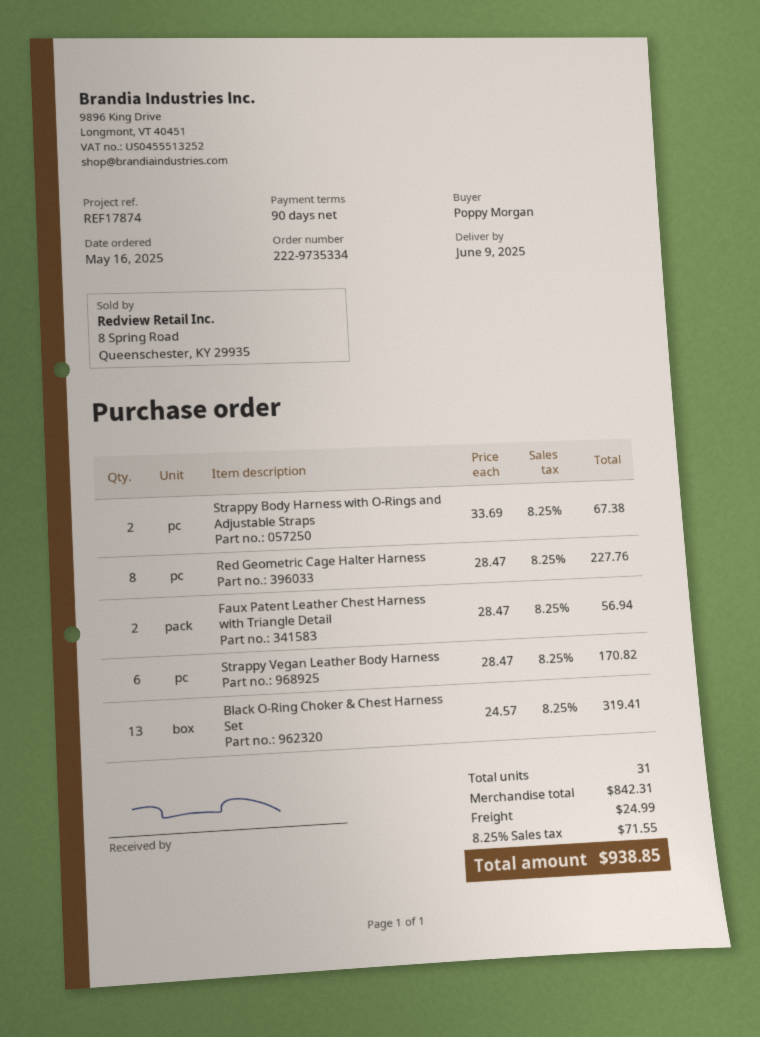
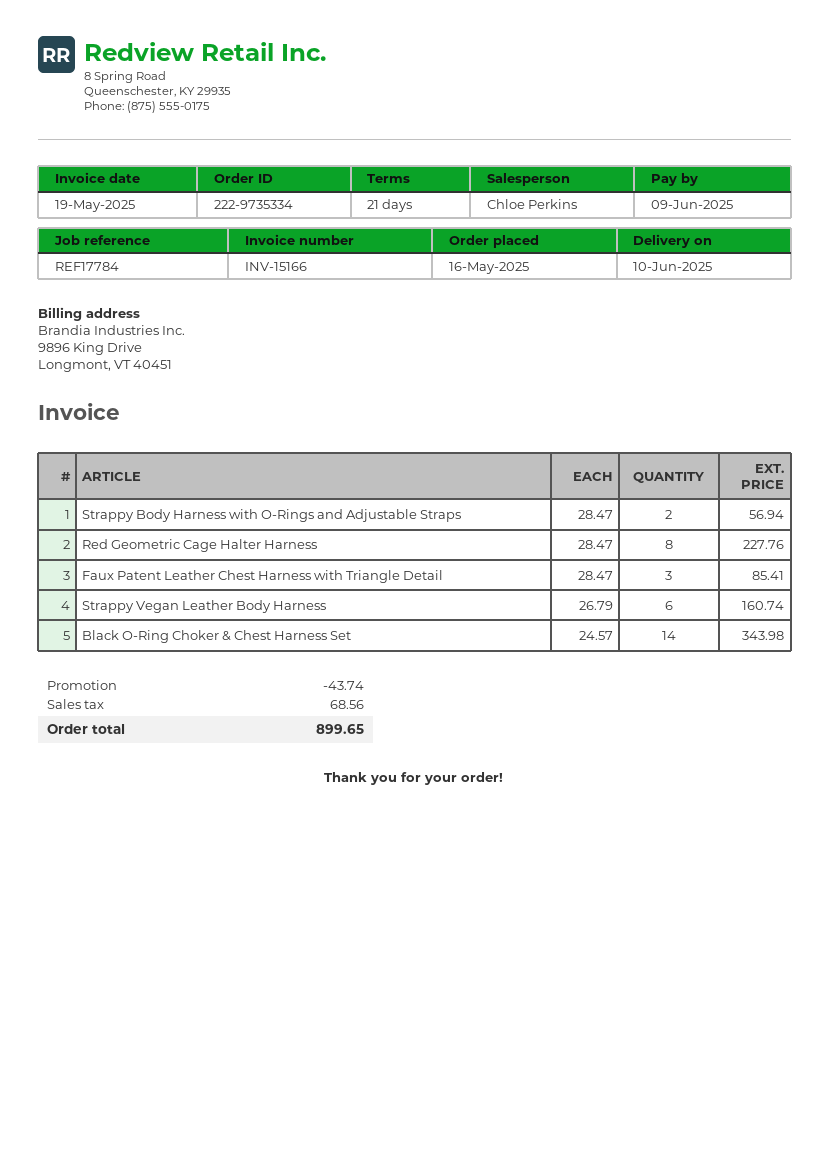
delivery date: 2025-06-09 -> 2025-06-10
payment terms: 90 days -> 21 days
reference: REF17874 -> REF17784
Strappy Body Harness with O-Rings and Adjustable Straps: 2 x 33.69 = 67.38 -> 2 x 28.47 = 56.94
Faux Patent Leather Chest Harness with Triangle Detail: 2 x 28.47 = 56.94 -> 3 x 28.47 = 85.41
Strappy Vegan Leather Body Harness: 6 x 28.47 = 170.82 -> 6 x 26.79 = 160.74
Black O-Ring Choker & Chest Harness Set: 13 x 24.57 = 319.41 -> 14 x 24.57 = 343.98
discount: none -> 43.74
shipping: 24.99 -> none
tax: 71.55 -> 68.56
total: 938.85 -> 899.65

